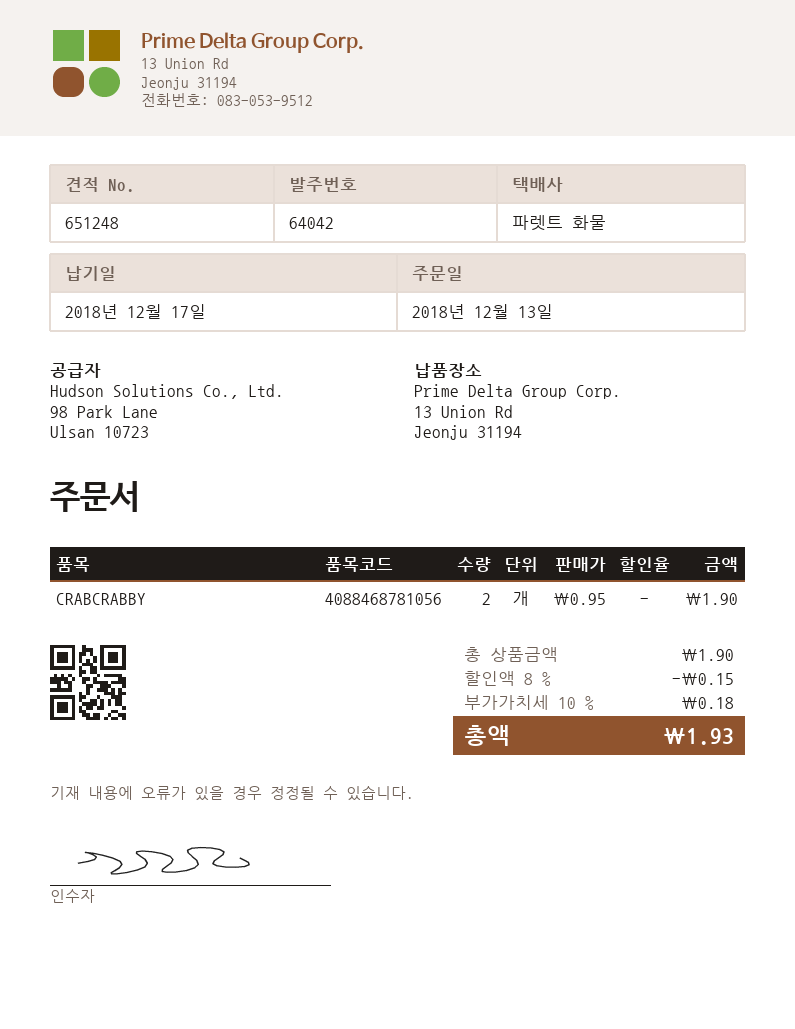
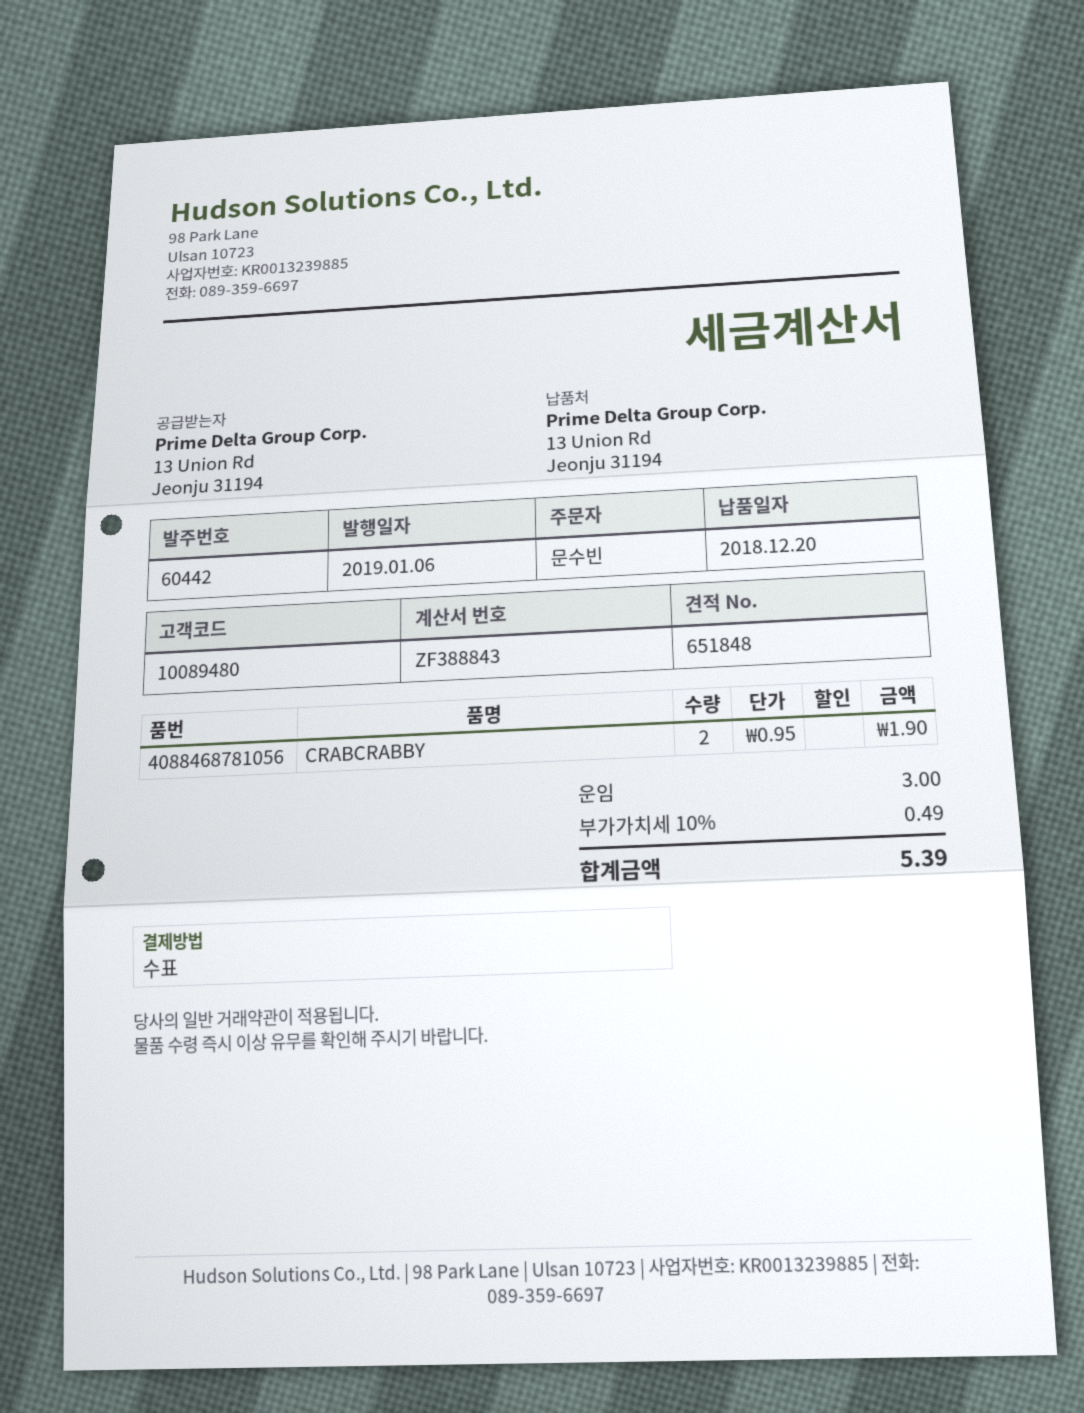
quote number: 651248 -> 651848
order number: 64042 -> 60442
delivery date: 2018-12-17 -> 2018-12-20
discount: 8% = 0.15 -> none
shipping: none -> 3.00
tax: 10% = 0.18 -> 10% = 0.49
total: 1.93 -> 5.39

